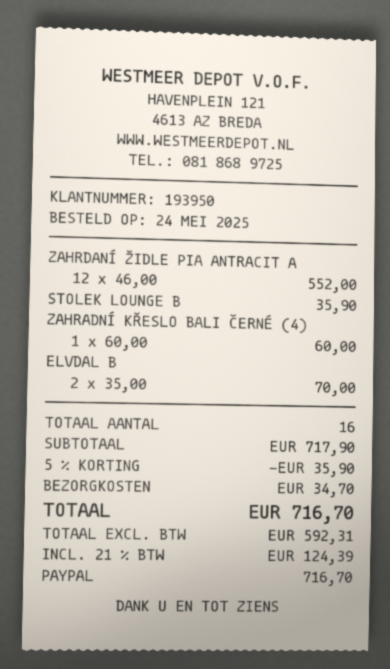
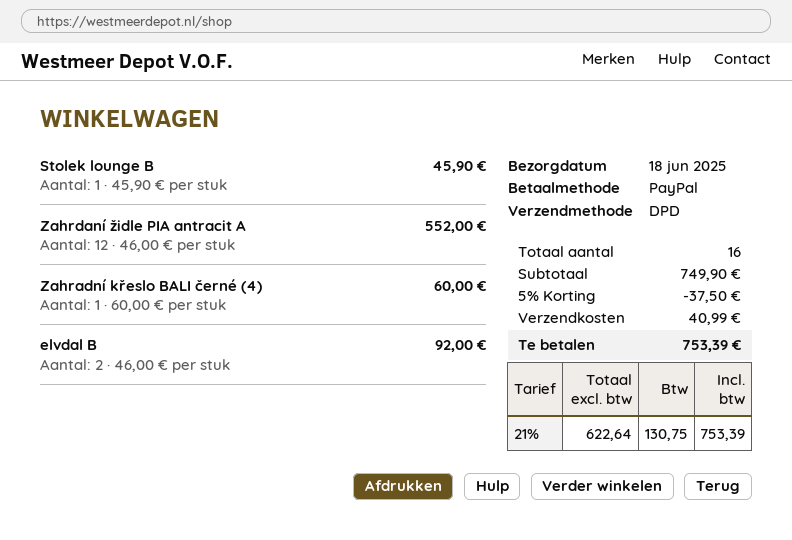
STOLEK LOUNGE B: 1 x 35.90 = 35.90 -> 1 x 45.90 = 45.90
ELVDAL B: 2 x 35.00 = 70.00 -> 2 x 46.00 = 92.00
subtotal: 717.90 -> 749.90
discount: 5% = 35.90 -> 5% = 37.50
shipping: 34.70 -> 40.99
net: 592.31 -> 622.64
tax: 21% = 124.39 -> 21% = 130.75
total: 716.70 -> 753.39

